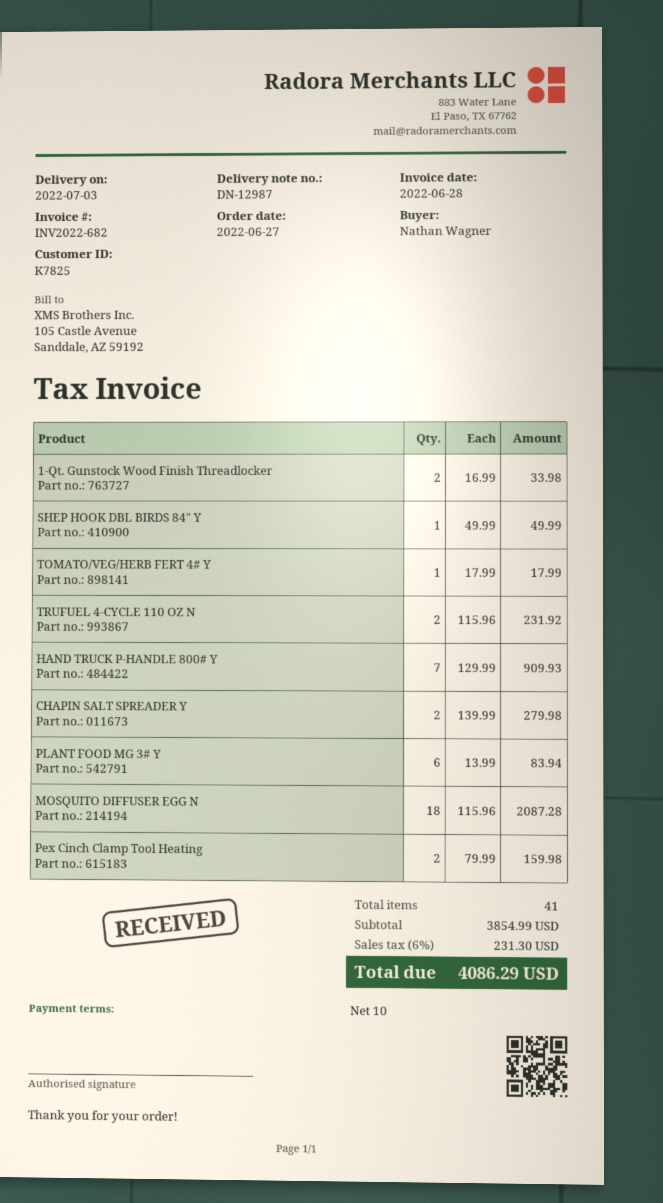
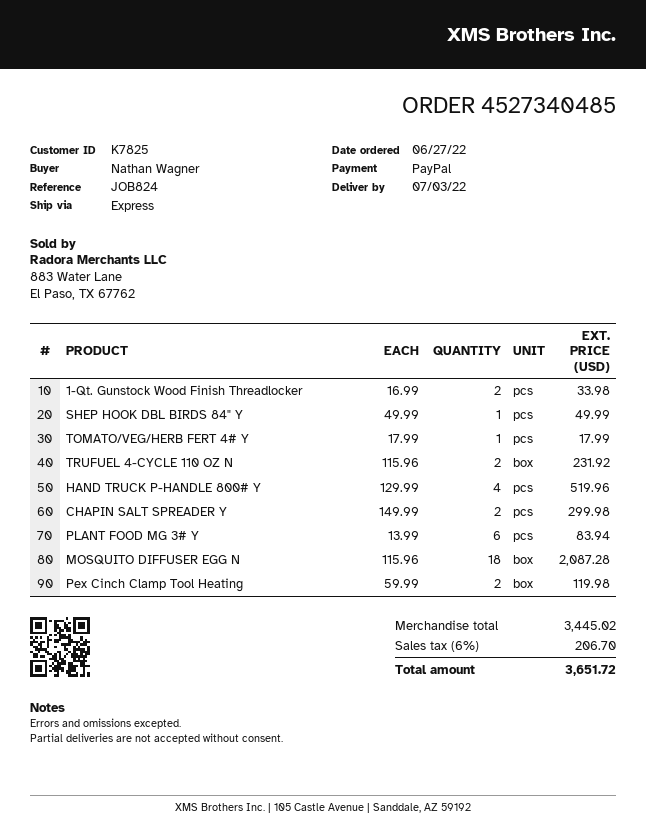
HAND TRUCK P-HANDLE 800# Y: 7 x 129.99 = 909.93 -> 4 x 129.99 = 519.96
CHAPIN SALT SPREADER Y: 2 x 139.99 = 279.98 -> 2 x 149.99 = 299.98
Pex Cinch Clamp Tool Heating: 2 x 79.99 = 159.98 -> 2 x 59.99 = 119.98
subtotal: 3854.99 -> 3445.02
tax: 6% = 231.30 -> 6% = 206.70
total: 4086.29 -> 3651.72

